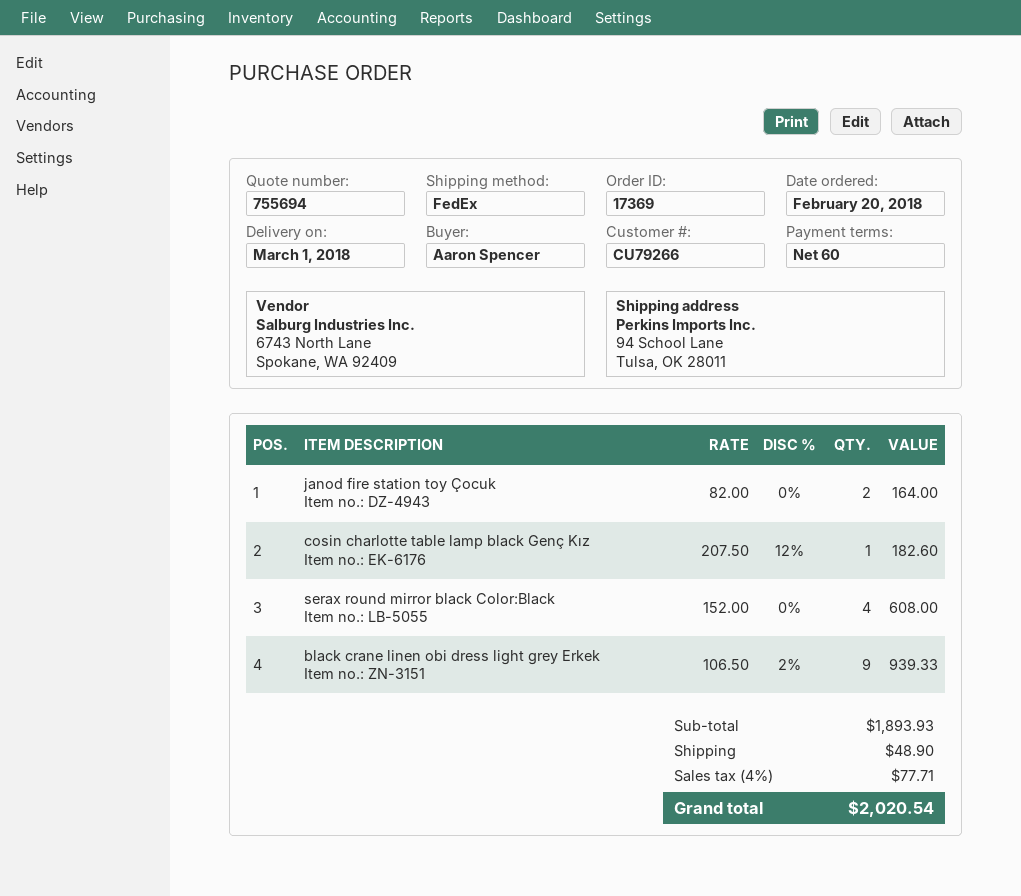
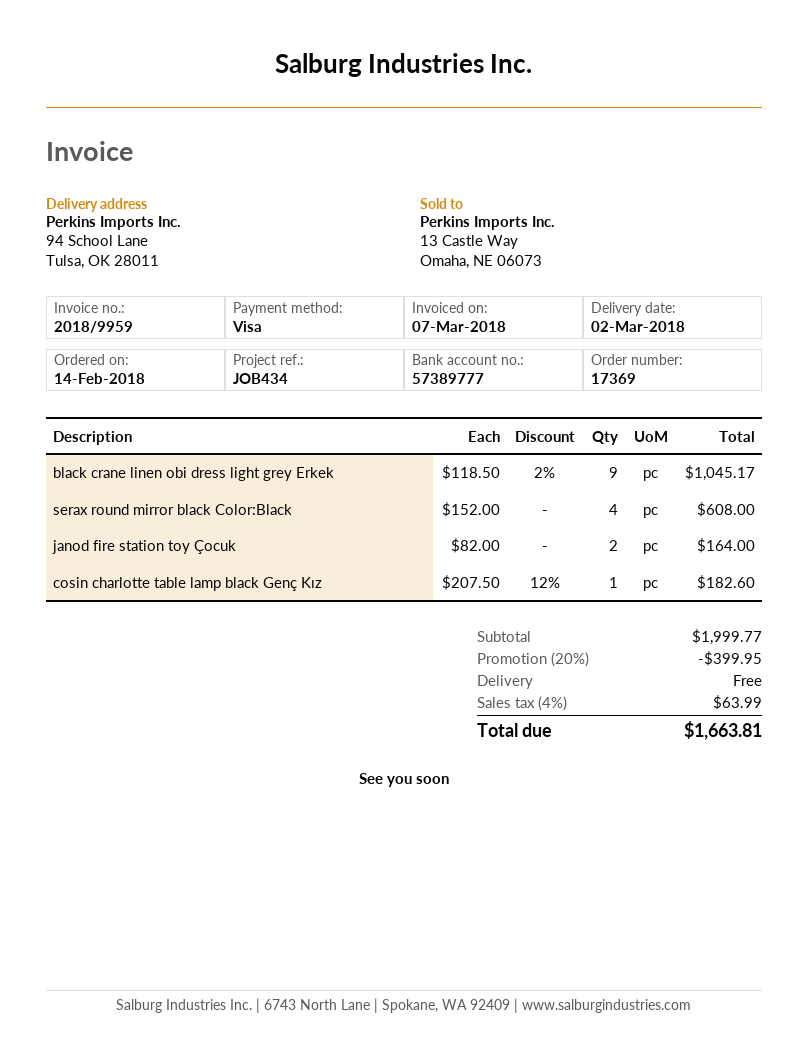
order date: 2018-02-20 -> 2018-02-14
delivery date: 2018-03-01 -> 2018-03-02
black crane linen obi dress light grey Erkek: 9 x 106.50 - 2% = 939.33 -> 9 x 118.50 - 2% = 1045.17
subtotal: 1893.93 -> 1999.77
discount: none -> 20% = 399.95
shipping: 48.90 -> 0.00
tax: 4% = 77.71 -> 4% = 63.99
total: 2020.54 -> 1663.81

